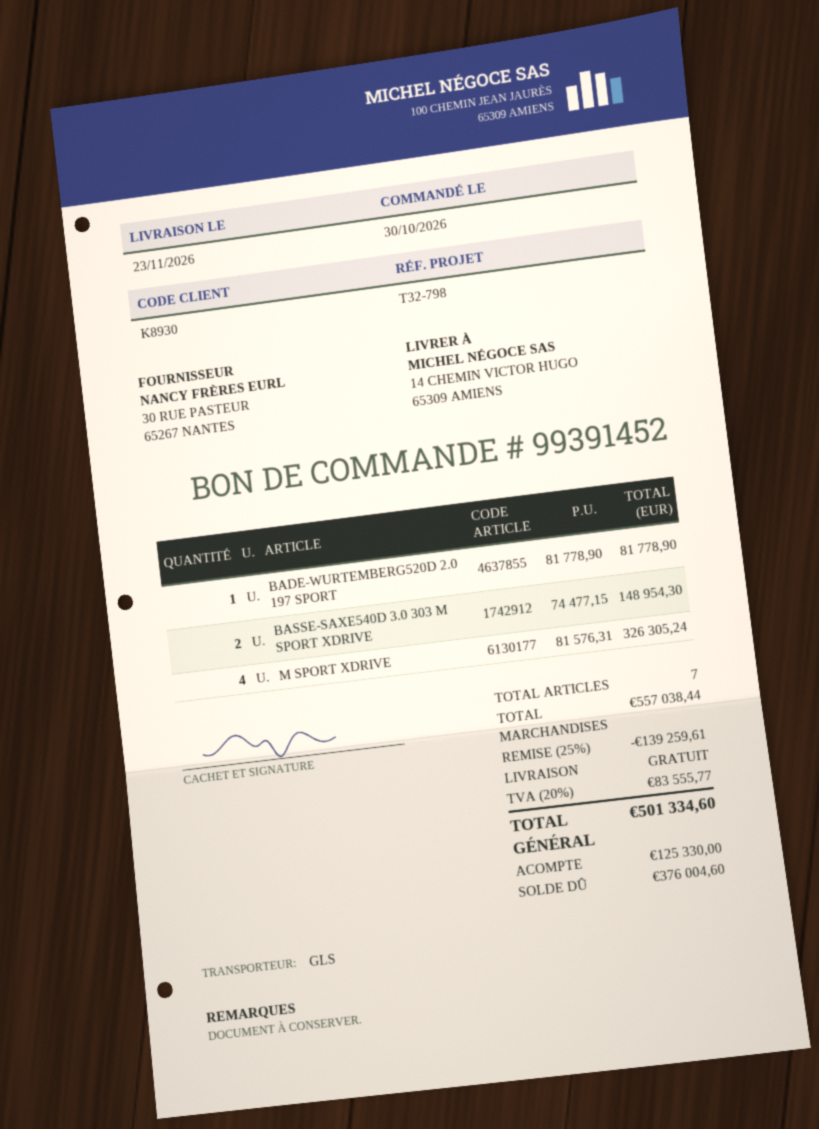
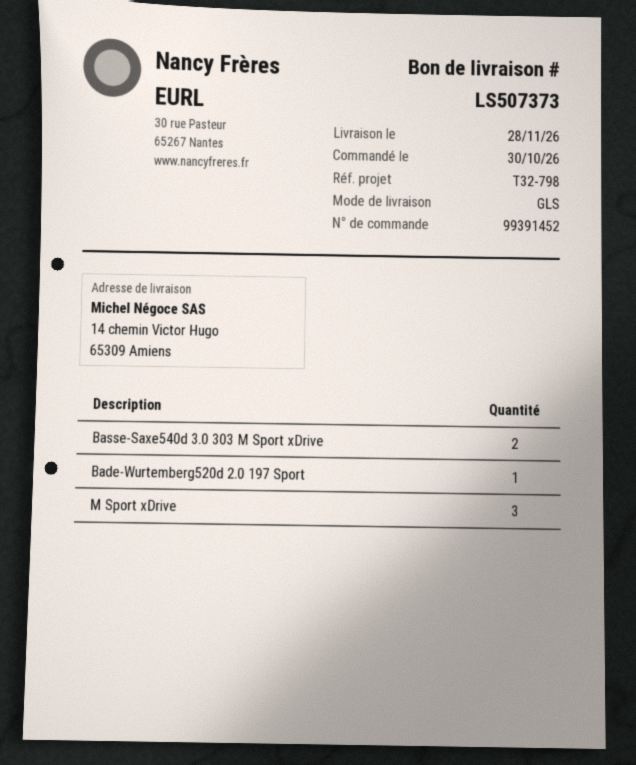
delivery date: 2026-11-23 -> 2026-11-28
M SPORT XDRIVE: 4 -> 3

